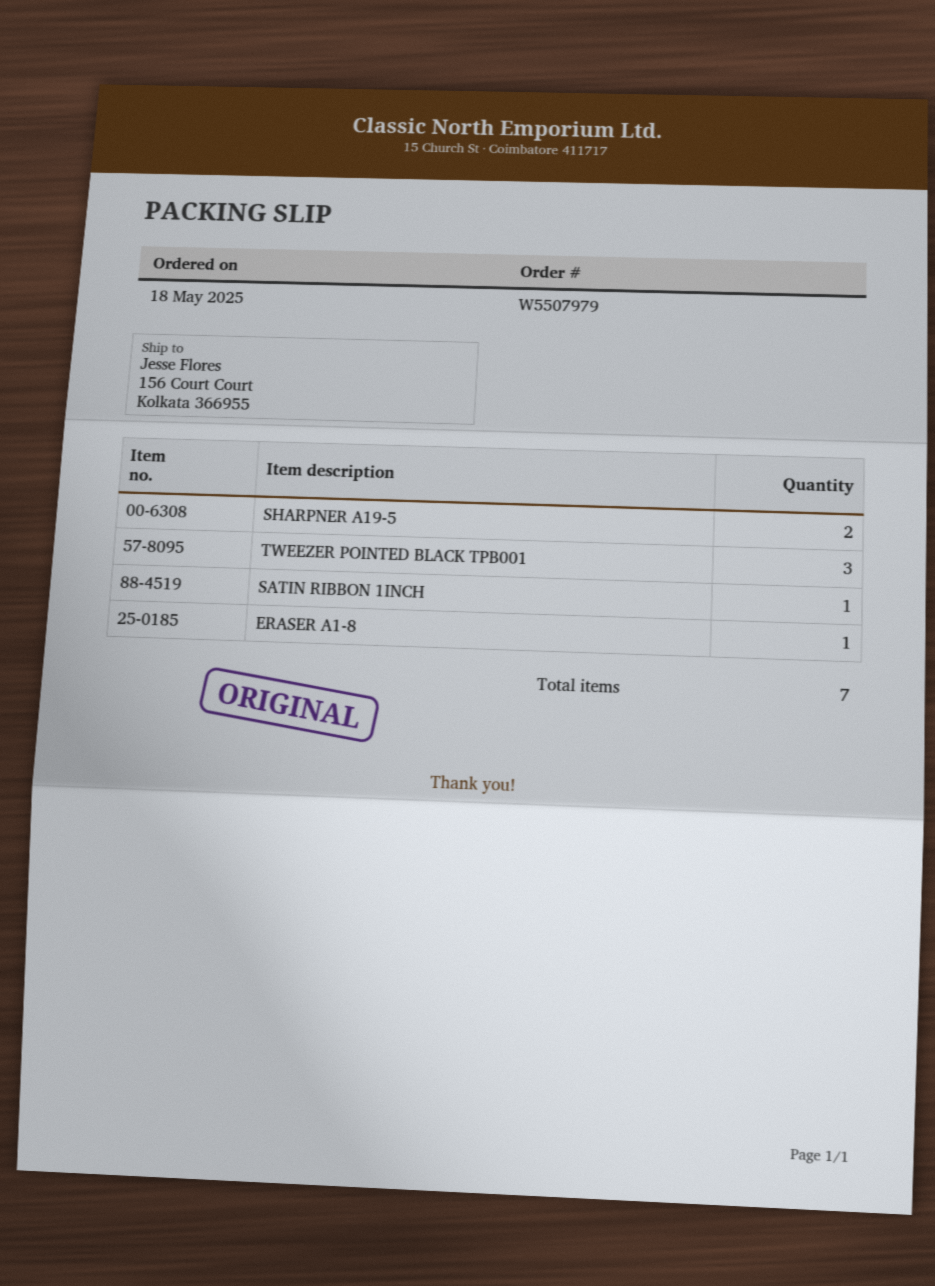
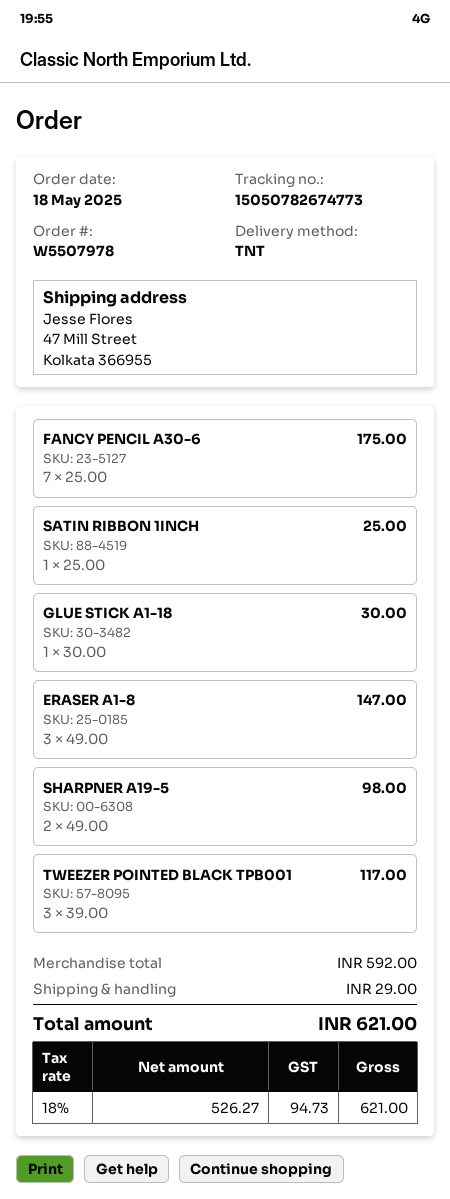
order number: W5507979 -> W5507978
ship to: 156 Court Court, Kolkata 366955 -> 47 Mill Street, Kolkata 366955
ERASER A1-8: 1 -> 3
FANCY PENCIL A30-6: none -> 7
GLUE STICK A1-18: none -> 1

